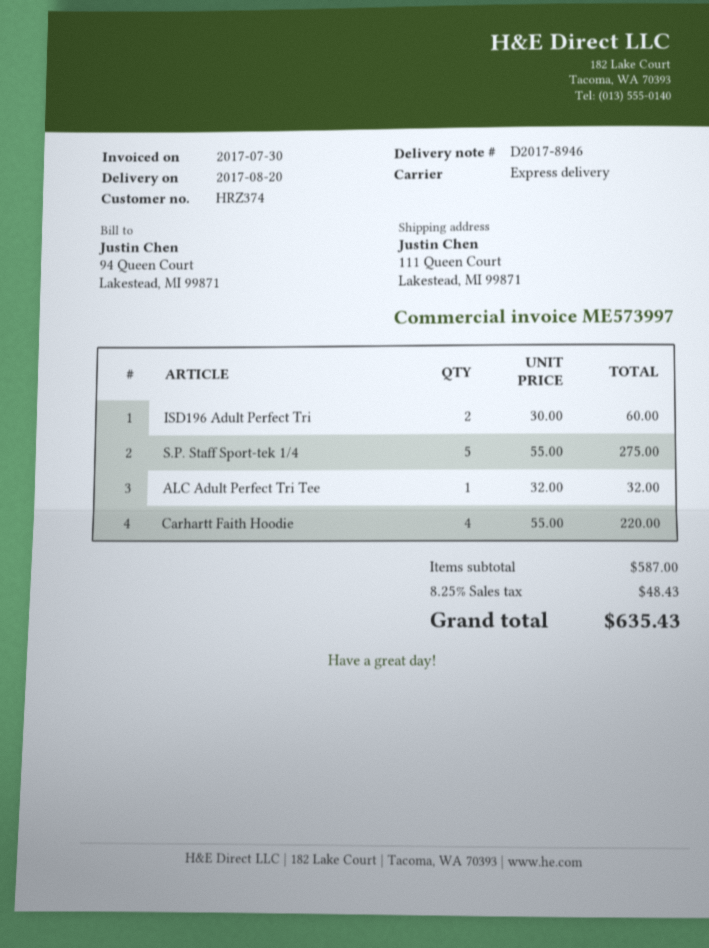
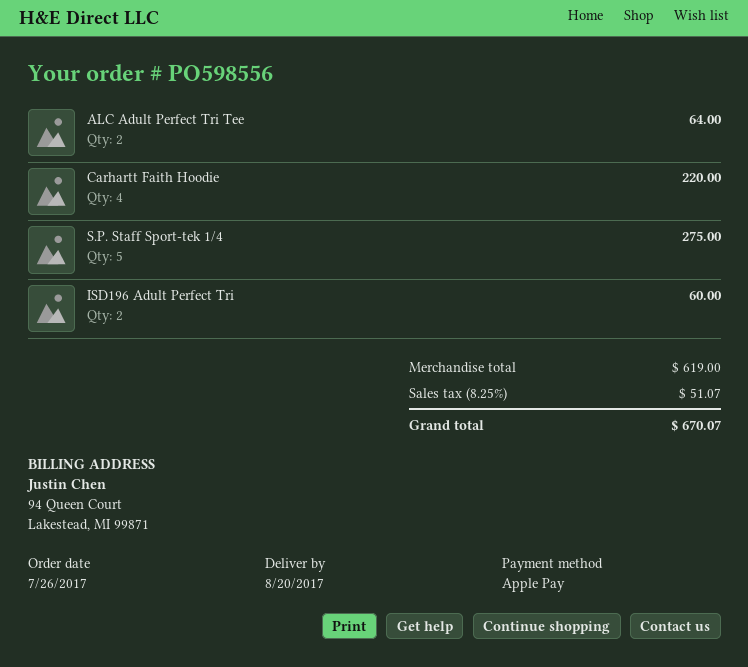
ALC Adult Perfect Tri Tee: 1 for 32.00 -> 2 for 64.00
subtotal: 587.00 -> 619.00
tax: 8.25% = 48.43 -> 8.25% = 51.07
total: 635.43 -> 670.07

